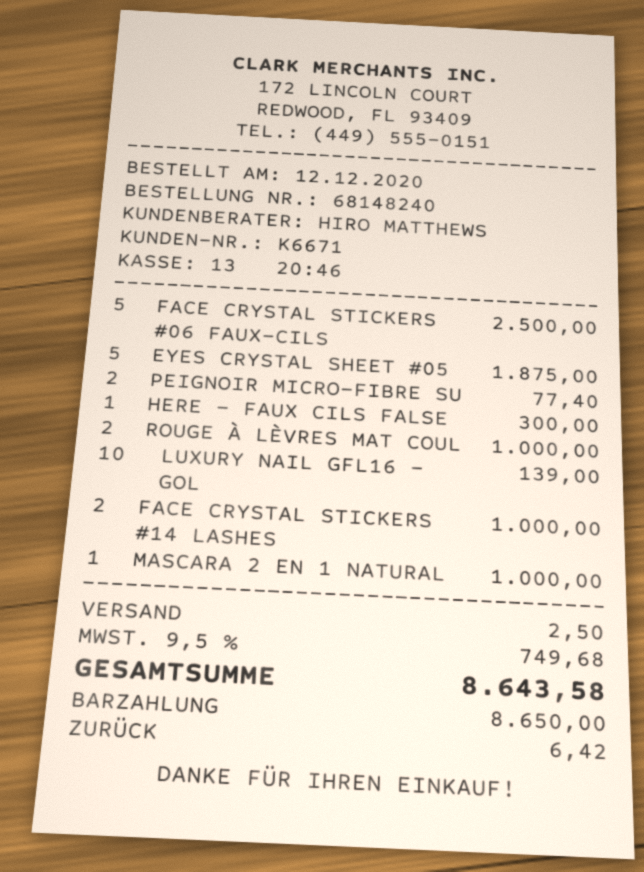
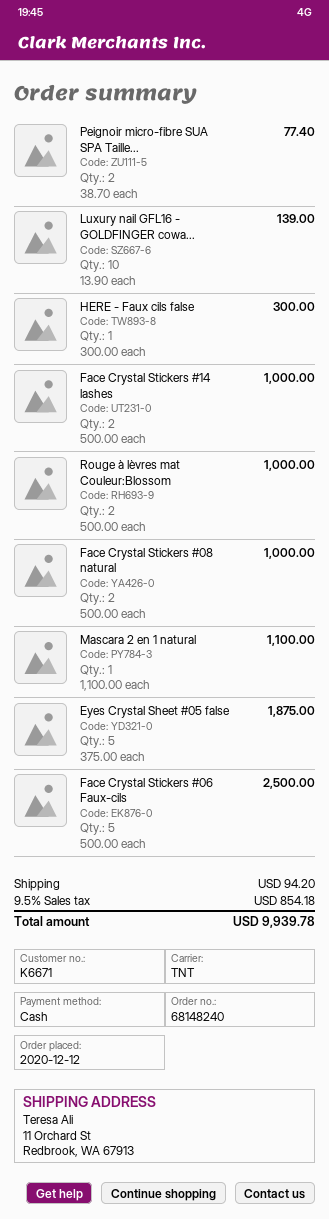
MASCARA 2 EN 1 NATURAL: 1 for 1000.00 -> 1 for 1100.00
Face Crystal Stickers #08 natural: none -> 2 for 1000.00
shipping: 2.50 -> 94.20
tax: 9.5% = 749.68 -> 9.5% = 854.18
total: 8643.58 -> 9939.78

